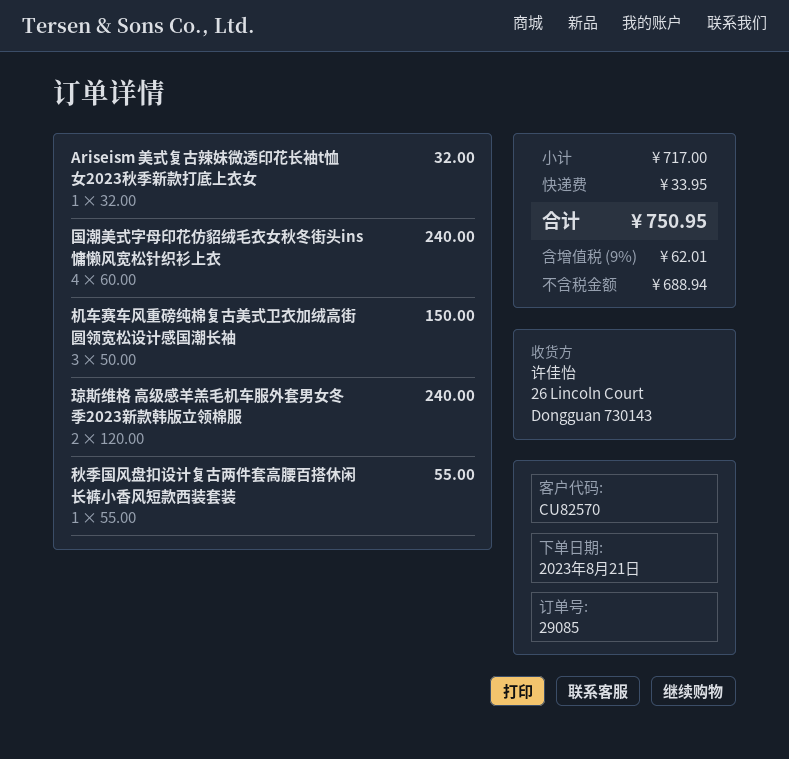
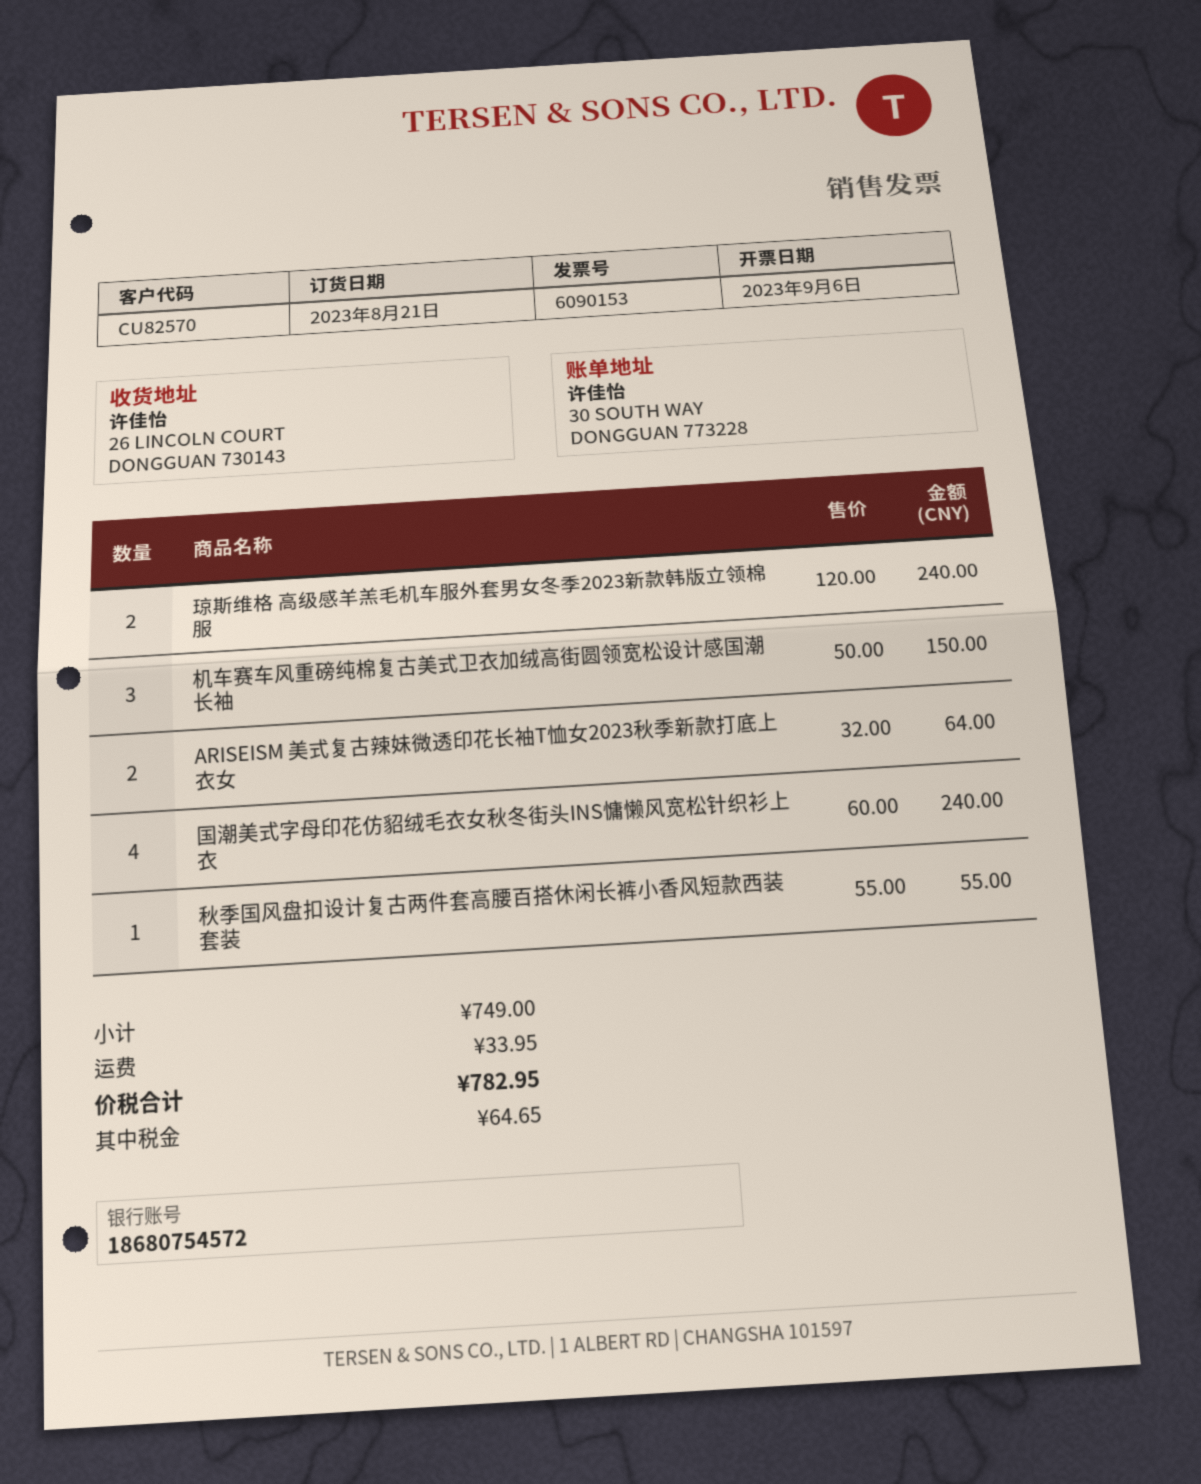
Ariseism 美式复古辣妹微透印花长袖t恤女2023秋季新款打底上衣女: 1 x 32.00 = 32.00 -> 2 x 32.00 = 64.00
subtotal: 717.00 -> 749.00
tax: 62.01 -> 64.65
total: 750.95 -> 782.95

